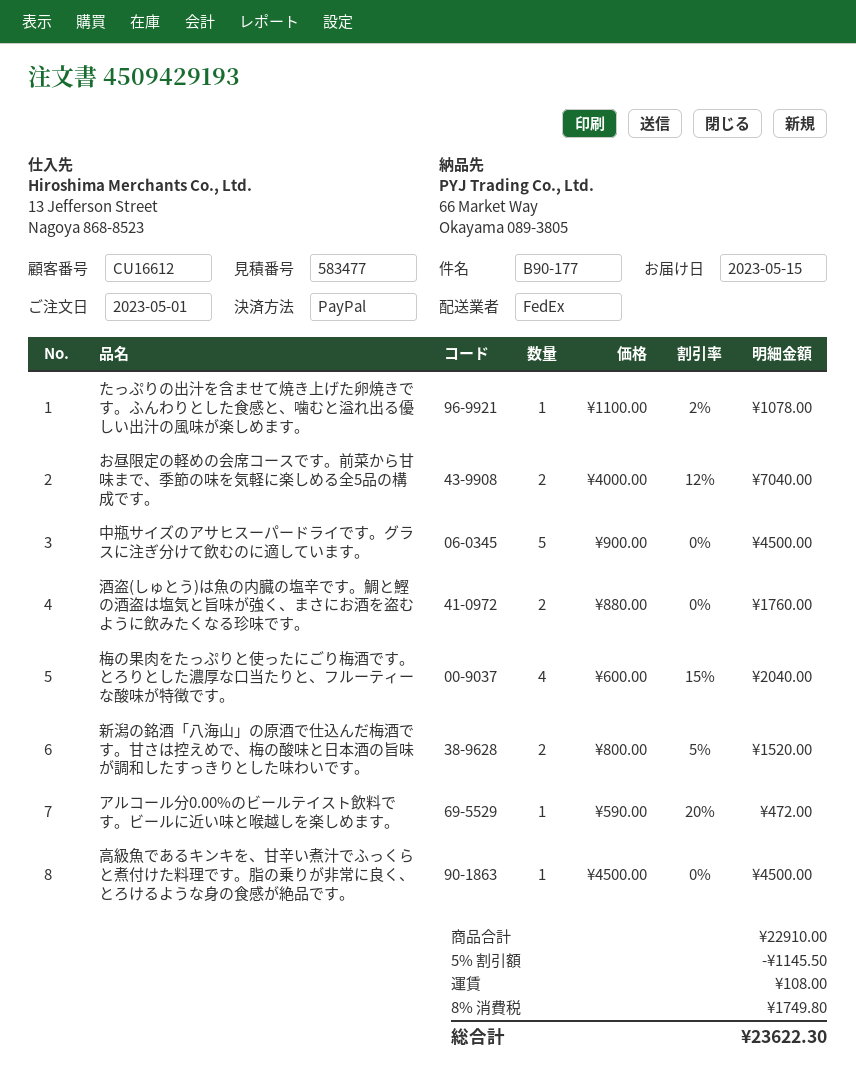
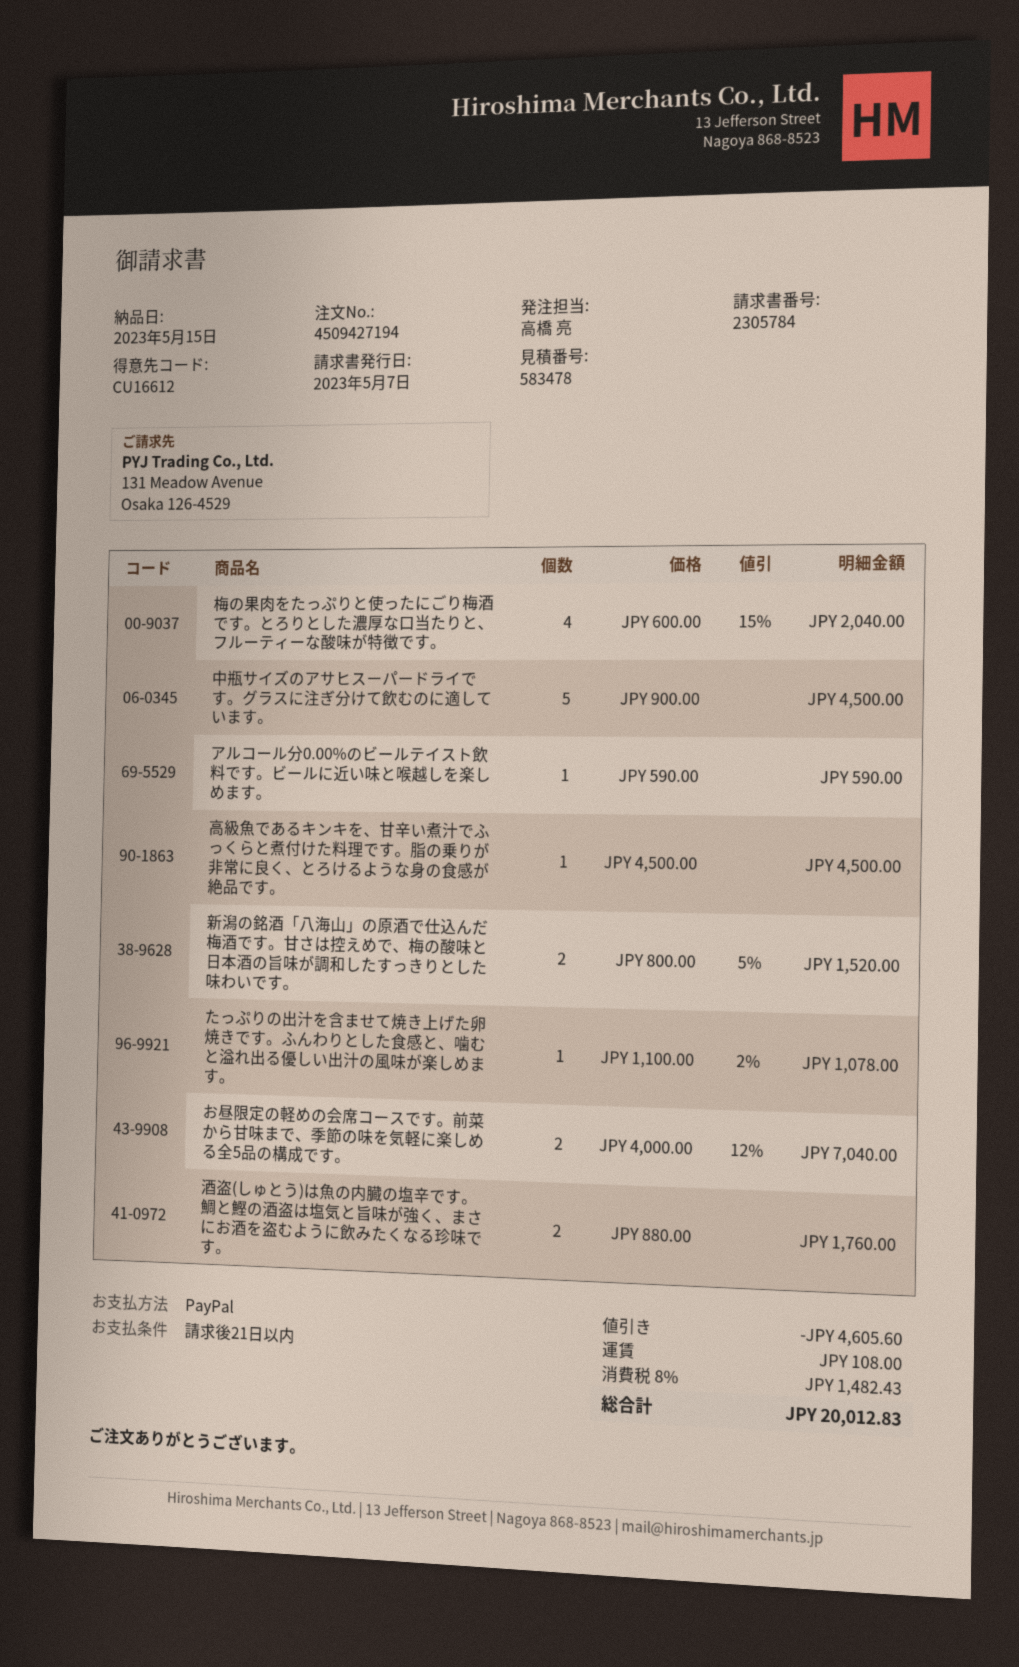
quote number: 583477 -> 583478
order number: 4509429193 -> 4509427194
アルコール分0.00%のビールテイスト飲料です。ビールに近い味と喉越しを楽しめます。: 1 x 590.00 - 20% = 472.00 -> 1 x 590.00 = 590.00
discount: 1145.50 -> 4605.60
tax: 8% = 1749.80 -> 8% = 1482.43
total: 23622.30 -> 20012.83

